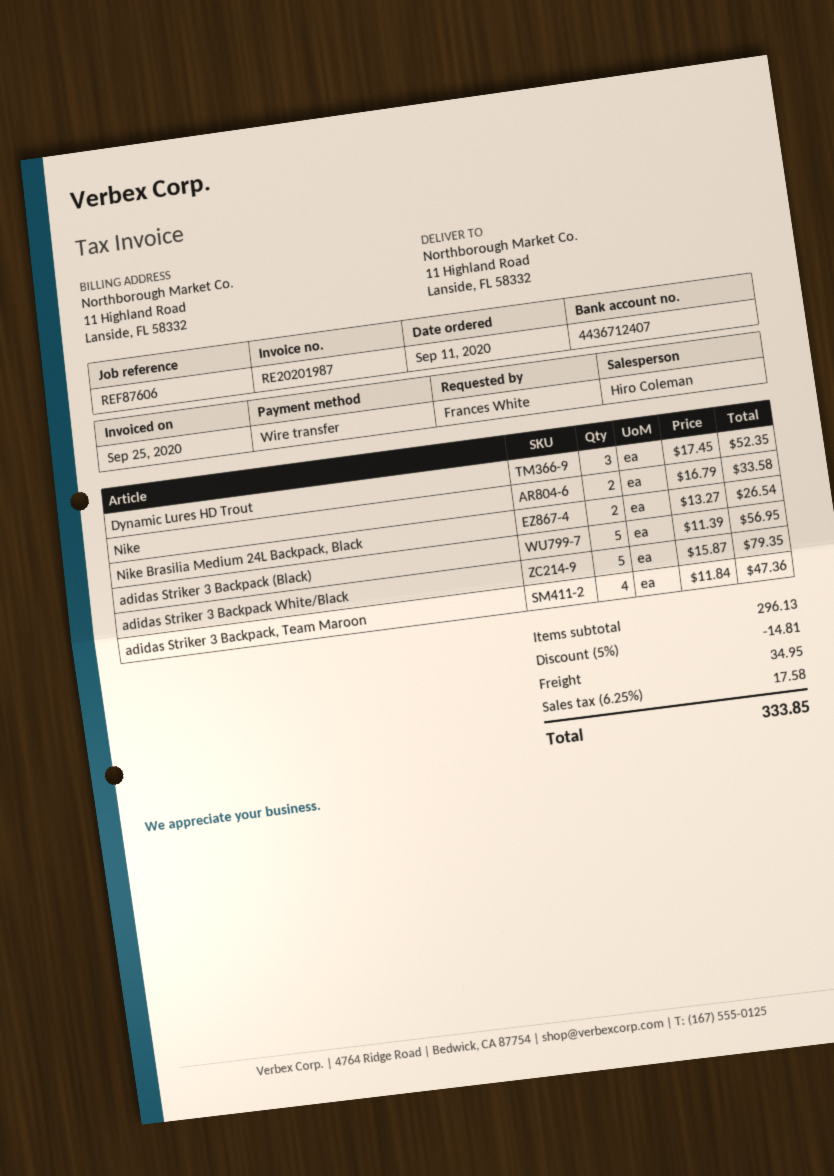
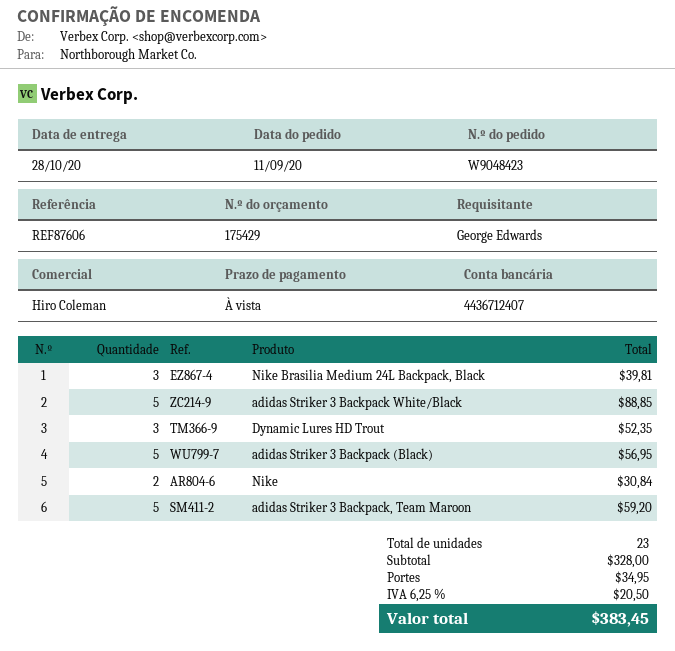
ordered by: Frances White -> George Edwards
Nike: 2 for 33.58 -> 2 for 30.84
Nike Brasilia Medium 24L Backpack, Black: 2 for 26.54 -> 3 for 39.81
adidas Striker 3 Backpack White/Black: 5 for 79.35 -> 5 for 88.85
adidas Striker 3 Backpack, Team Maroon: 4 for 47.36 -> 5 for 59.20
subtotal: 296.13 -> 328.00
discount: 5% = 14.81 -> none
tax: 6.25% = 17.58 -> 6.25% = 20.50
total: 333.85 -> 383.45

